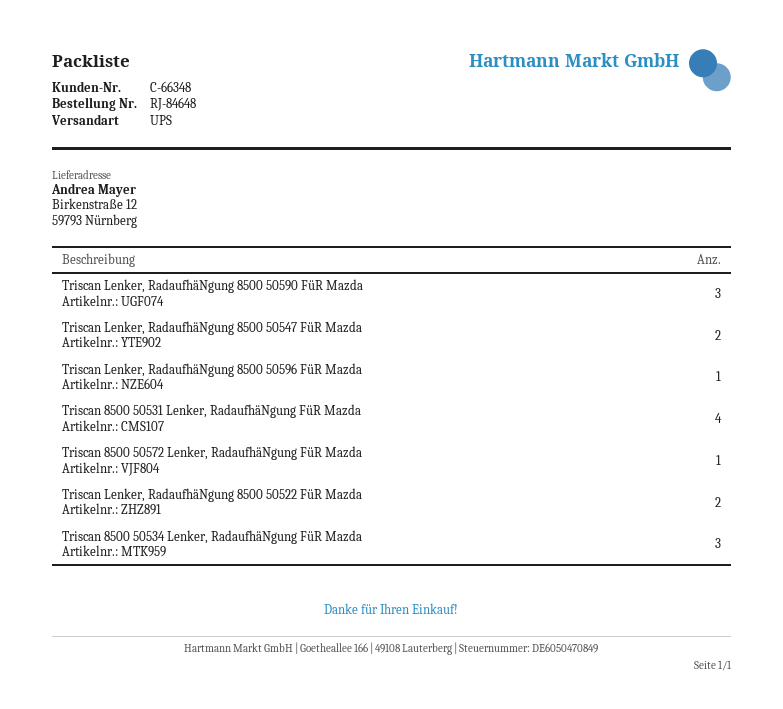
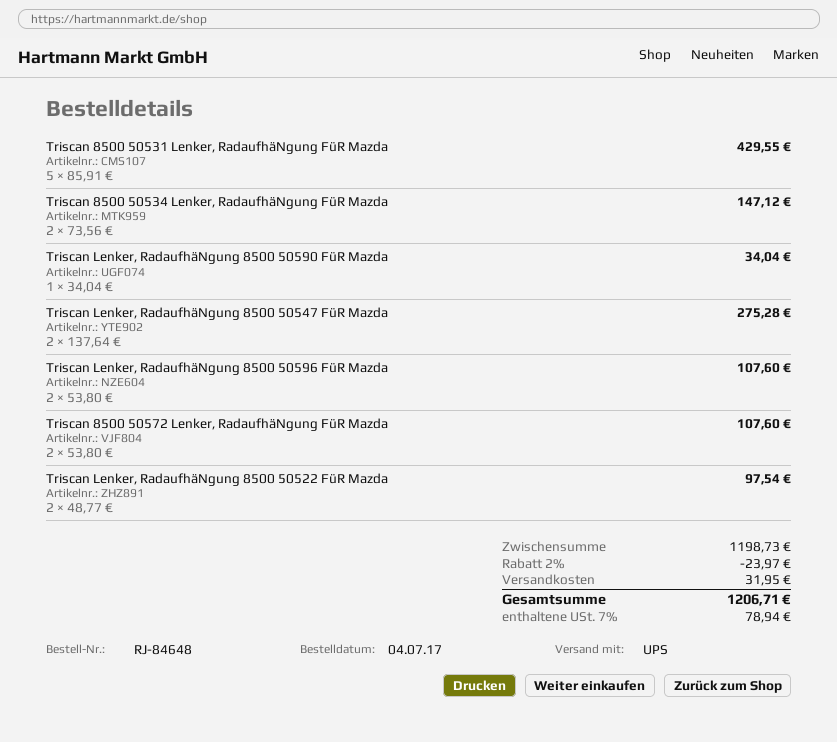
Triscan Lenker, RadaufhäNgung 8500 50590 FüR Mazda: 3 -> 1
Triscan Lenker, RadaufhäNgung 8500 50596 FüR Mazda: 1 -> 2
Triscan 8500 50531 Lenker, RadaufhäNgung FüR Mazda: 4 -> 5
Triscan 8500 50572 Lenker, RadaufhäNgung FüR Mazda: 1 -> 2
Triscan 8500 50534 Lenker, RadaufhäNgung FüR Mazda: 3 -> 2

